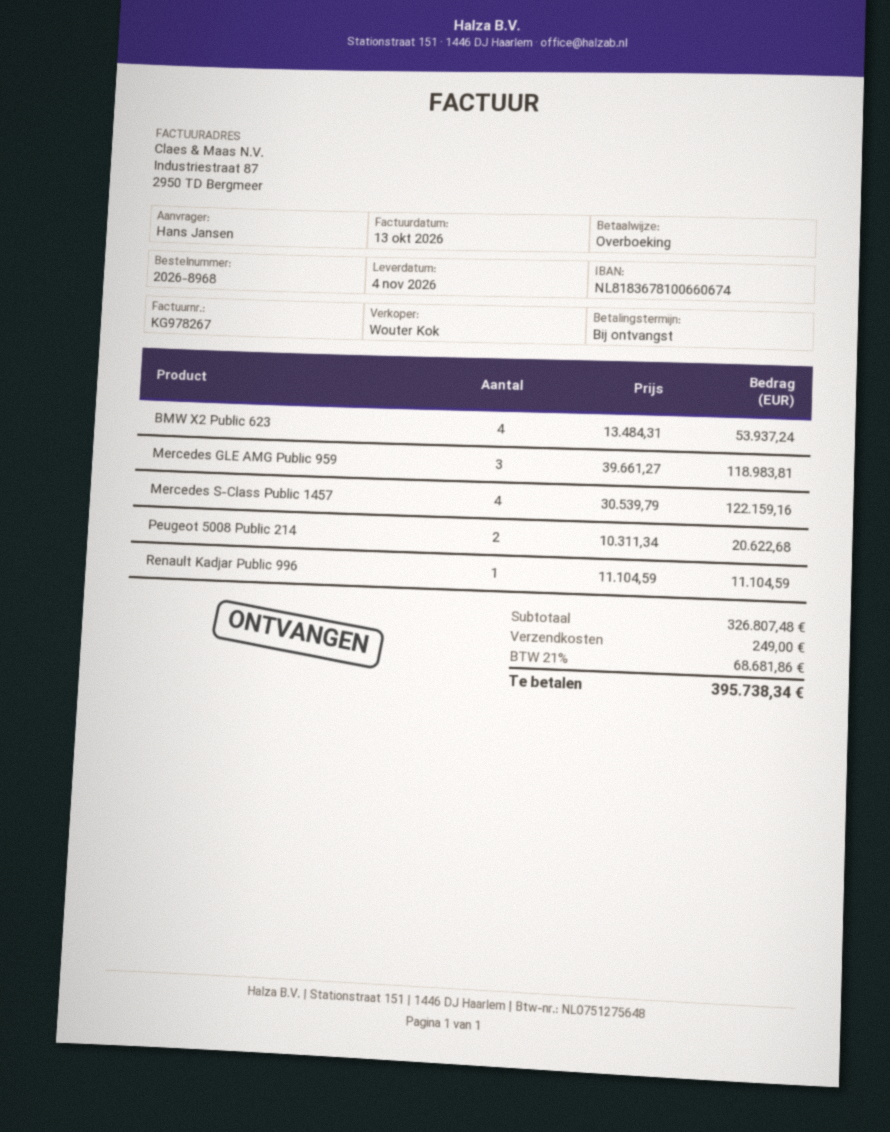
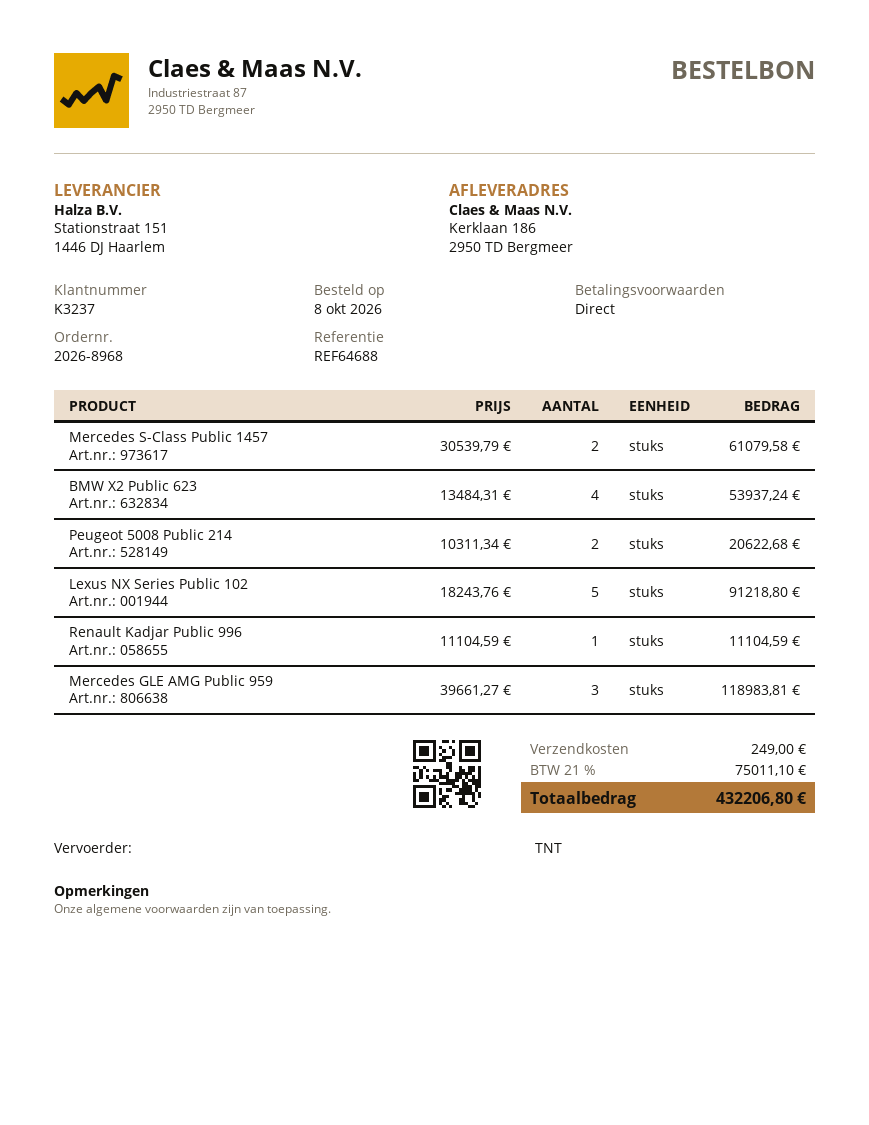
Mercedes S-Class Public 1457: 4 x 30539.79 = 122159.16 -> 2 x 30539.79 = 61079.58
Lexus NX Series Public 102: none -> 5 x 18243.76 = 91218.80
tax: 21% = 68681.86 -> 21% = 75011.10
total: 395738.34 -> 432206.80

